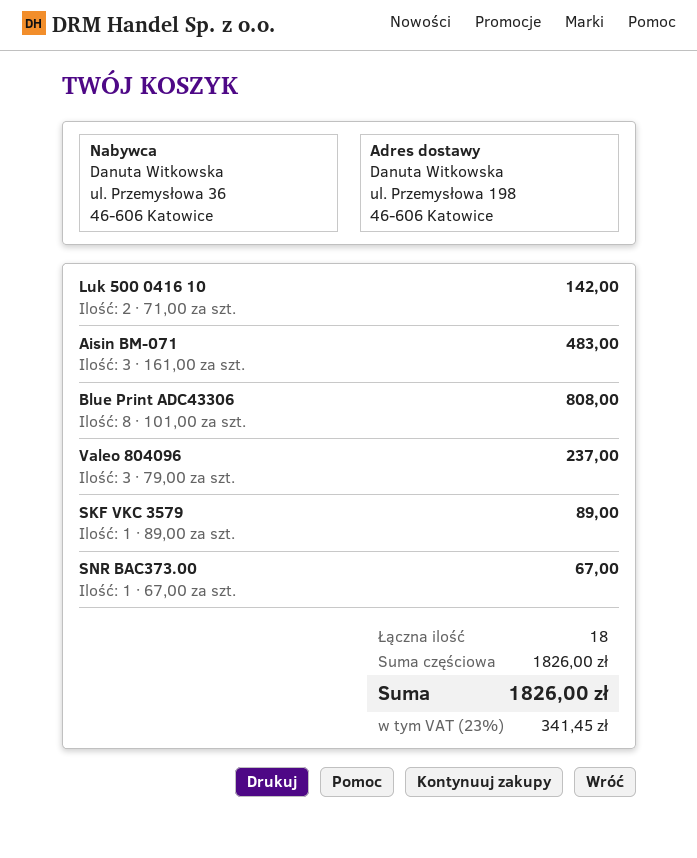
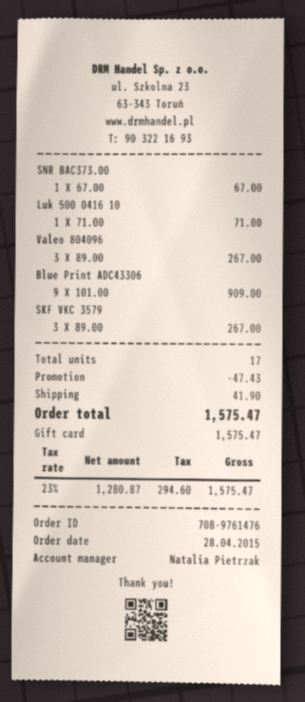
Luk 500 0416 10: 2 x 71.00 = 142.00 -> 1 x 71.00 = 71.00
Aisin BM-071: 3 x 161.00 = 483.00 -> none
Blue Print ADC43306: 8 x 101.00 = 808.00 -> 9 x 101.00 = 909.00
Valeo 804096: 3 x 79.00 = 237.00 -> 3 x 89.00 = 267.00
SKF VKC 3579: 1 x 89.00 = 89.00 -> 3 x 89.00 = 267.00
total quantity: 18 -> 17
discount: none -> 47.43
shipping: none -> 41.90
tax: 23% = 341.45 -> 23% = 294.60
total: 1826.00 -> 1575.47

